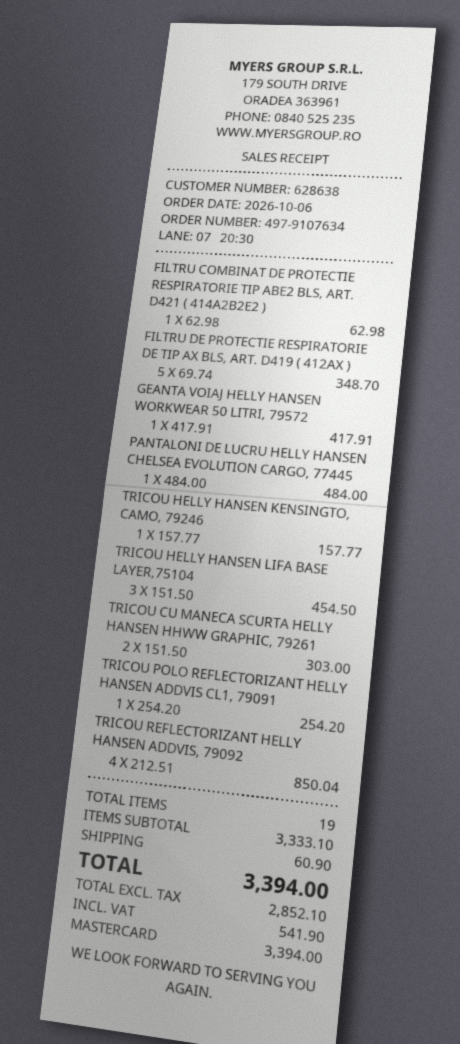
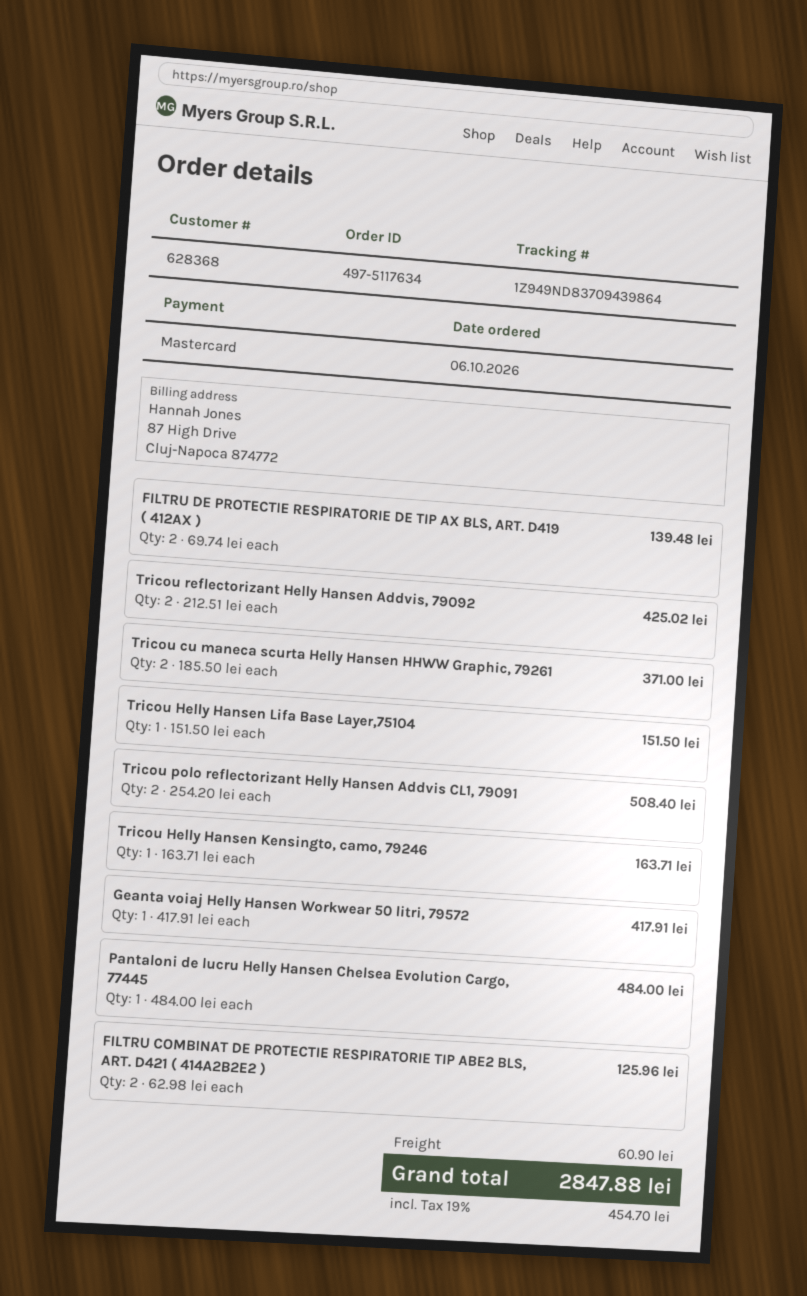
order number: 497-9107634 -> 497-5117634
customer number: 628638 -> 628368
FILTRU COMBINAT DE PROTECTIE RESPIRATORIE TIP ABE2 BLS, ART. D421 ( 414A2B2E2 ): 1 x 62.98 = 62.98 -> 2 x 62.98 = 125.96
FILTRU DE PROTECTIE RESPIRATORIE DE TIP AX BLS, ART. D419 ( 412AX ): 5 x 69.74 = 348.70 -> 2 x 69.74 = 139.48
TRICOU HELLY HANSEN KENSINGTO, CAMO, 79246: 1 x 157.77 = 157.77 -> 1 x 163.71 = 163.71
TRICOU HELLY HANSEN LIFA BASE LAYER,75104: 3 x 151.50 = 454.50 -> 1 x 151.50 = 151.50
TRICOU CU MANECA SCURTA HELLY HANSEN HHWW GRAPHIC, 79261: 2 x 151.50 = 303.00 -> 2 x 185.50 = 371.00
TRICOU POLO REFLECTORIZANT HELLY HANSEN ADDVIS CL1, 79091: 1 x 254.20 = 254.20 -> 2 x 254.20 = 508.40
TRICOU REFLECTORIZANT HELLY HANSEN ADDVIS, 79092: 4 x 212.51 = 850.04 -> 2 x 212.51 = 425.02
tax: 541.90 -> 454.70
total: 3394.00 -> 2847.88

